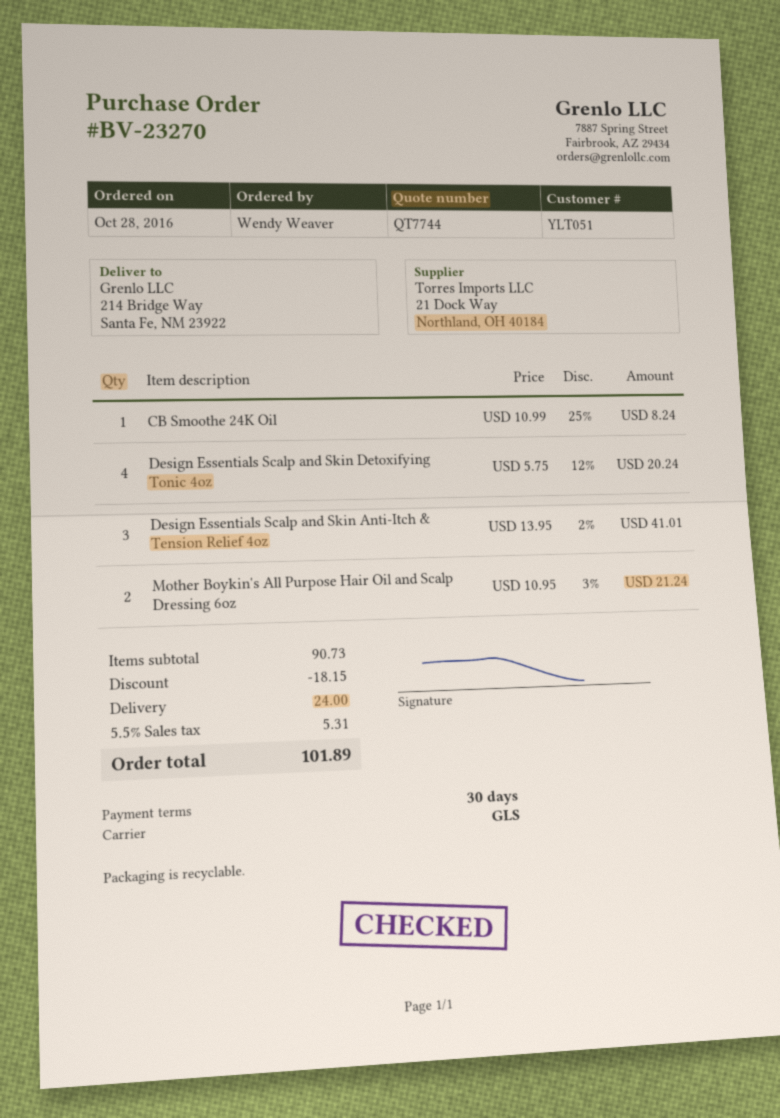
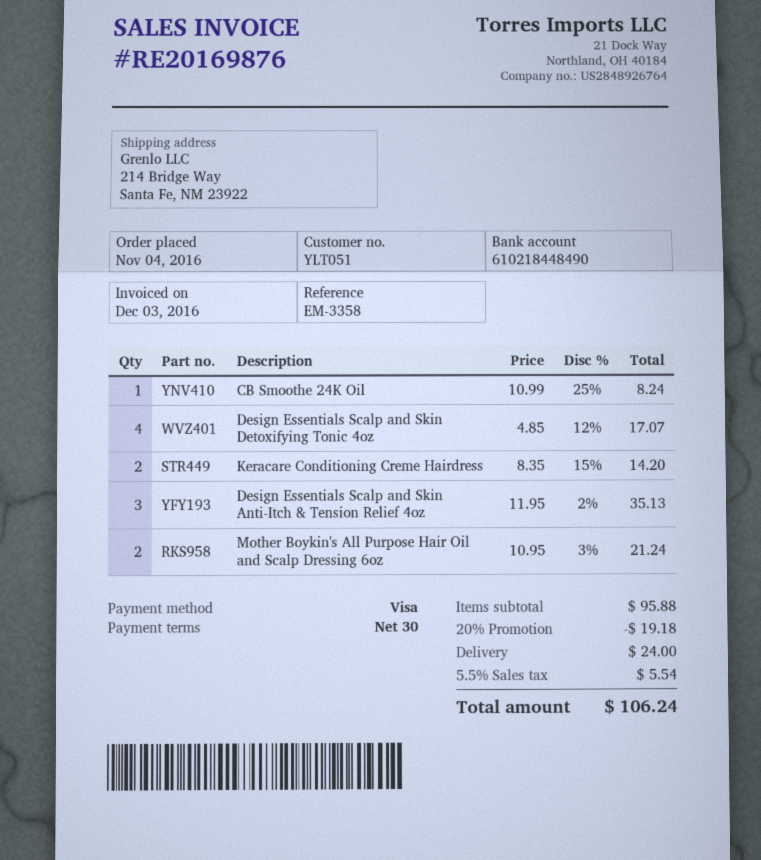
order date: 2016-10-28 -> 2016-11-04
Design Essentials Scalp and Skin Detoxifying Tonic 4oz: 4 x 5.75 - 12% = 20.24 -> 4 x 4.85 - 12% = 17.07
Design Essentials Scalp and Skin Anti-Itch & Tension Relief 4oz: 3 x 13.95 - 2% = 41.01 -> 3 x 11.95 - 2% = 35.13
Keracare Conditioning Creme Hairdress: none -> 2 x 8.35 - 15% = 14.20
subtotal: 90.73 -> 95.88
discount: 18.15 -> 19.18
tax: 5.5% = 5.31 -> 5.5% = 5.54
total: 101.89 -> 106.24

